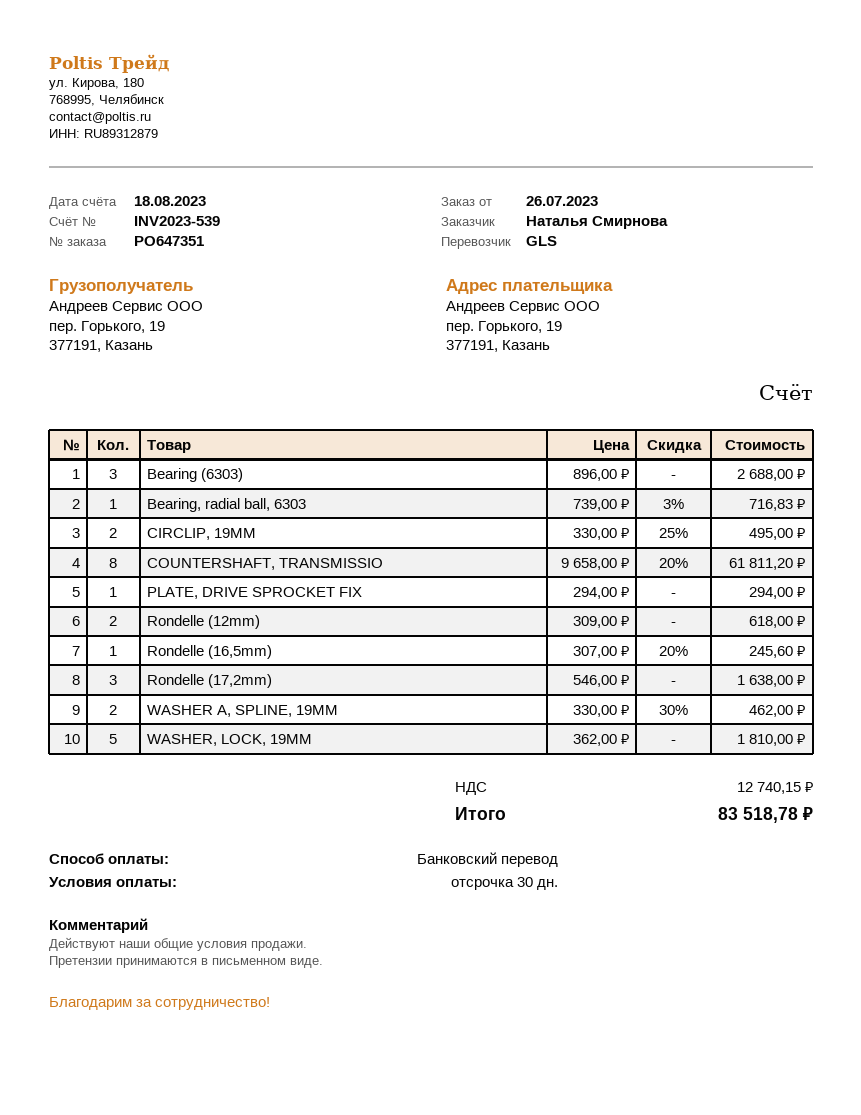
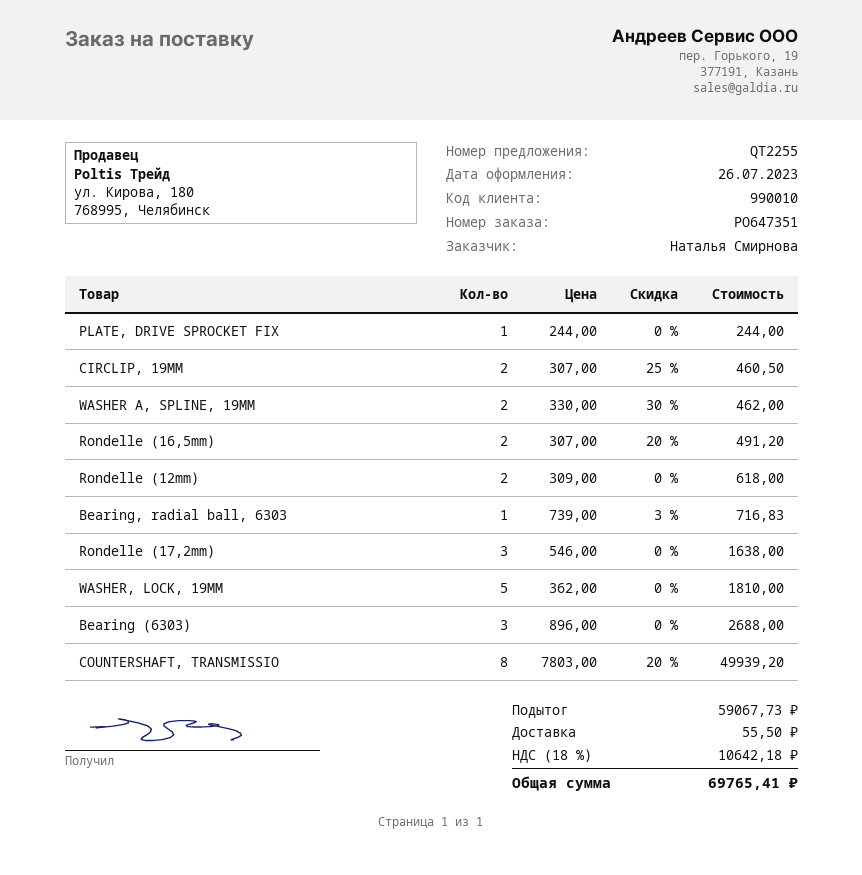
CIRCLIP, 19MM: 2 x 330.00 - 25% = 495.00 -> 2 x 307.00 - 25% = 460.50
COUNTERSHAFT, TRANSMISSIO: 8 x 9658.00 - 20% = 61811.20 -> 8 x 7803.00 - 20% = 49939.20
PLATE, DRIVE SPROCKET FIX: 1 x 294.00 = 294.00 -> 1 x 244.00 = 244.00
Rondelle (16,5mm): 1 x 307.00 - 20% = 245.60 -> 2 x 307.00 - 20% = 491.20
shipping: none -> 55.50
tax: 12740.15 -> 10642.18
total: 83518.78 -> 69765.41

